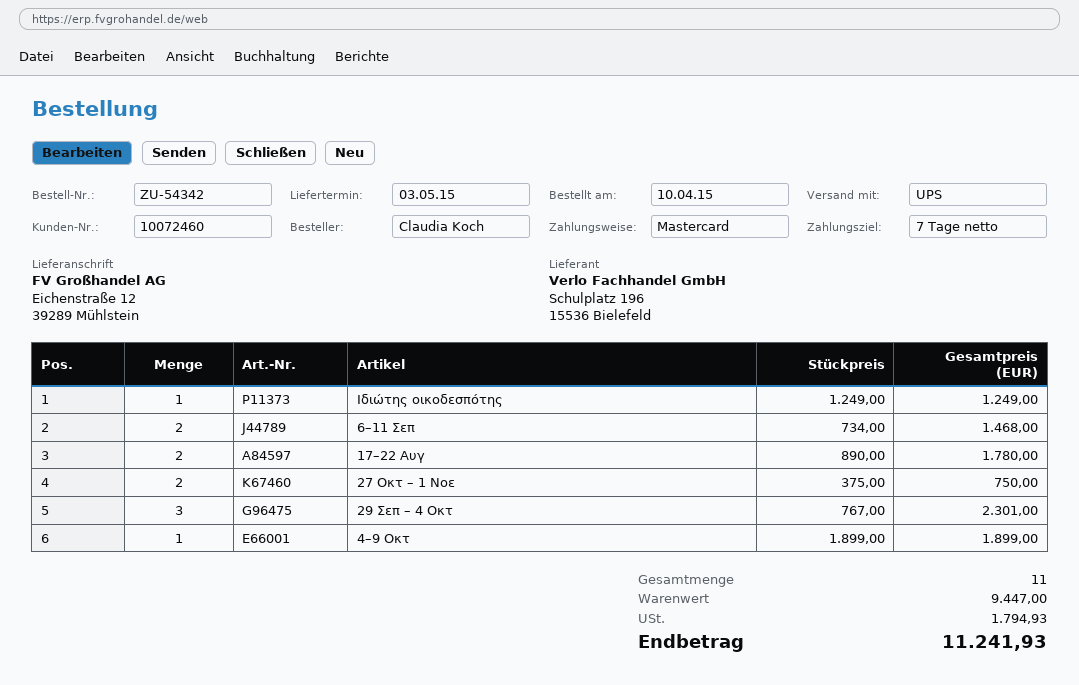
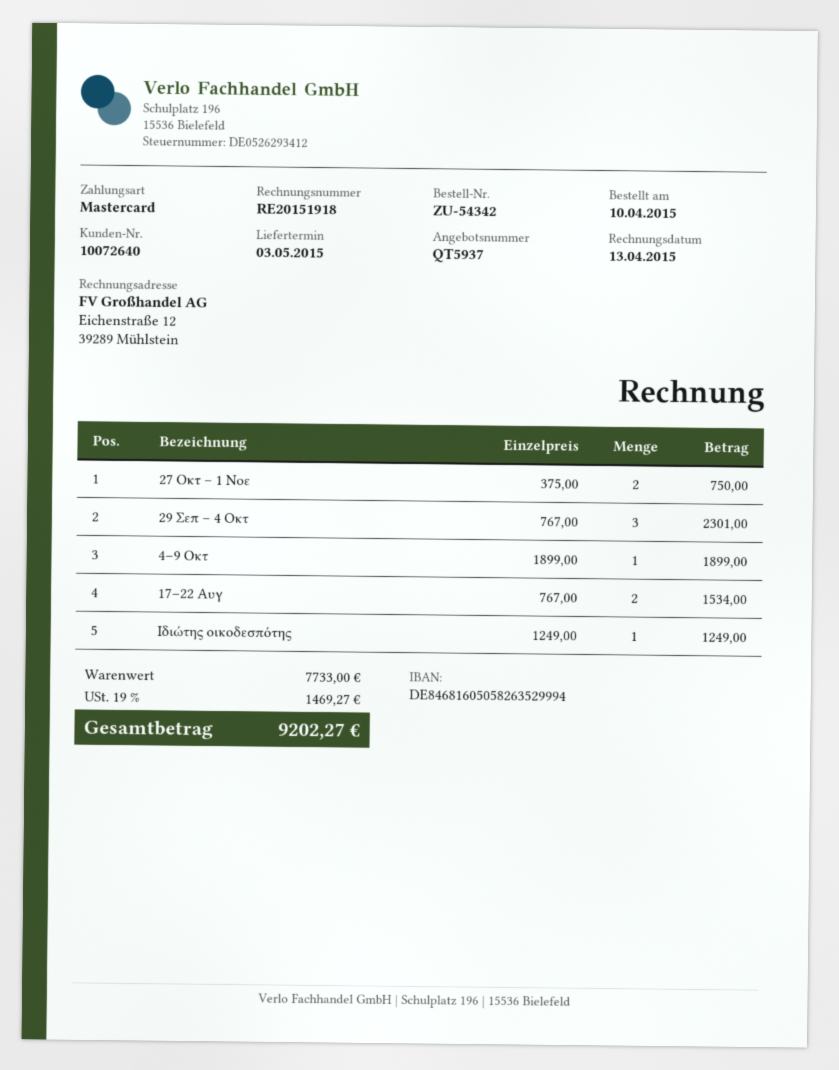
customer number: 10072460 -> 10072640
6–11 Σεπ: 2 x 734.00 = 1468.00 -> none
17–22 Αυγ: 2 x 890.00 = 1780.00 -> 2 x 767.00 = 1534.00
subtotal: 9447.00 -> 7733.00
tax: 1794.93 -> 1469.27
total: 11241.93 -> 9202.27

